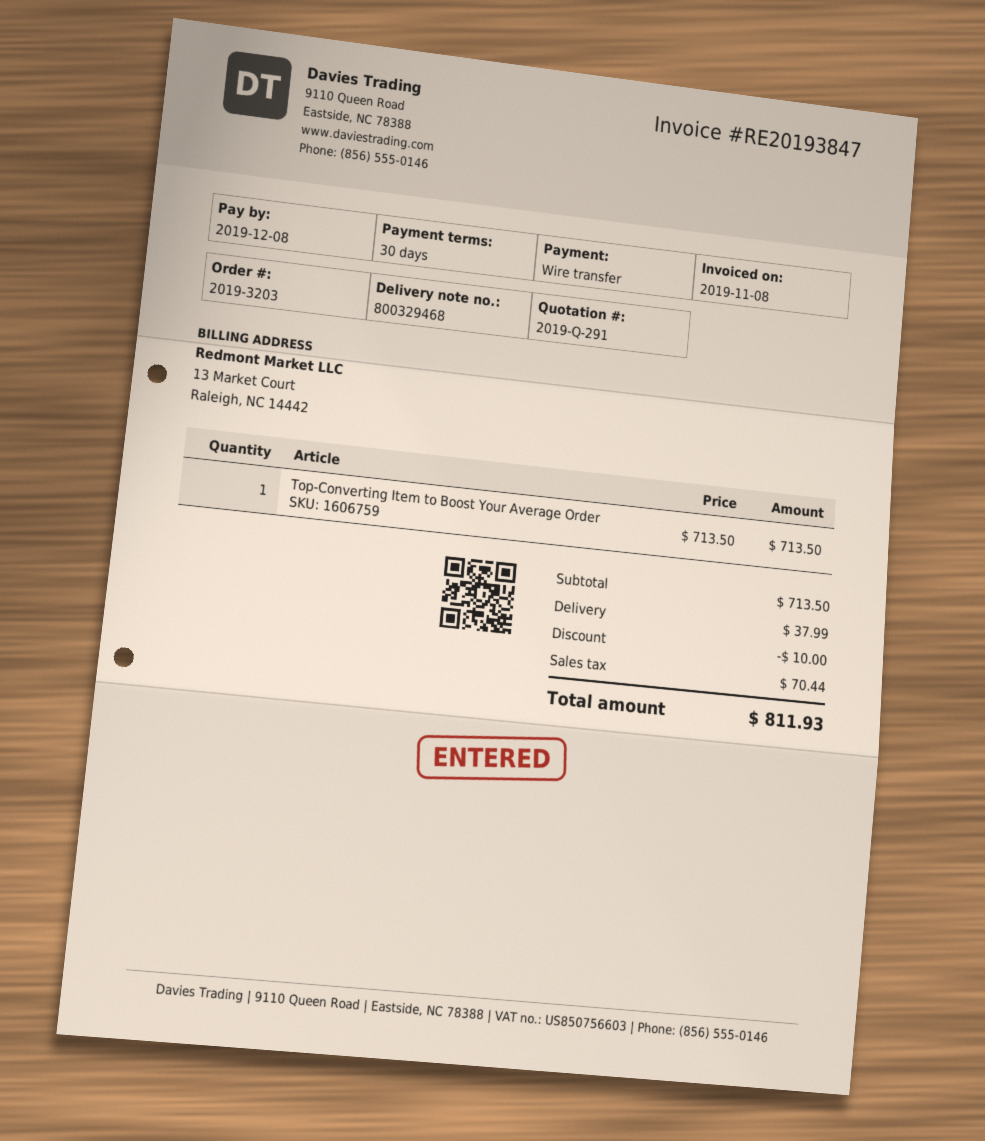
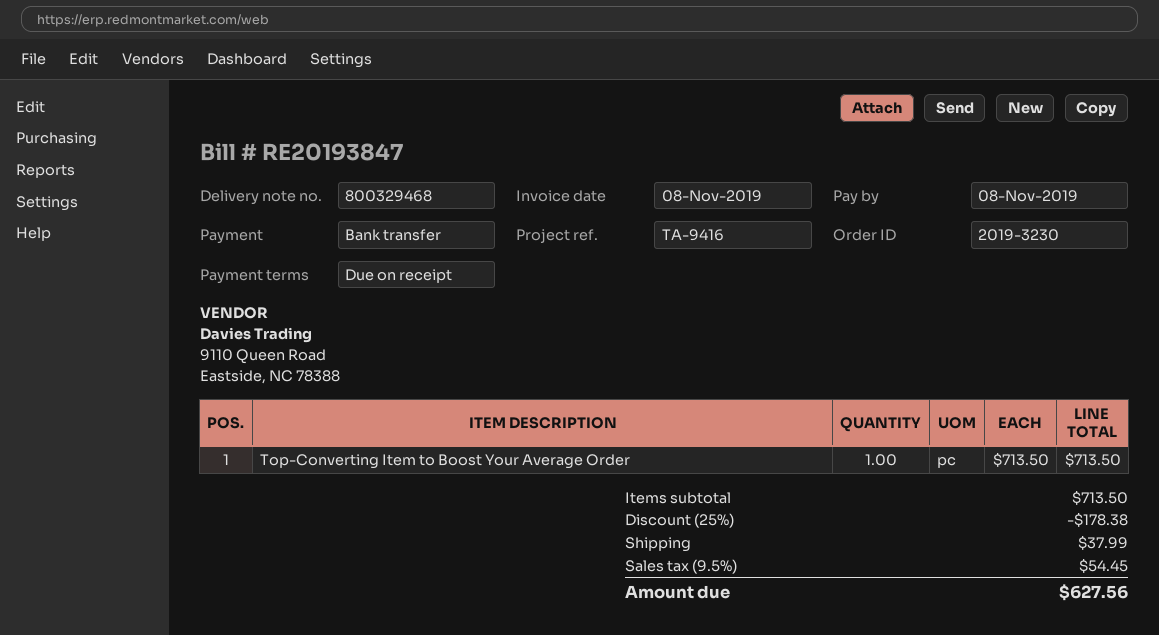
order number: 2019-3203 -> 2019-3230
payment terms: 30 days -> on receipt
due date: 2019-12-08 -> 2019-11-08
discount: 10.00 -> 178.38
tax: 70.44 -> 54.45
total: 811.93 -> 627.56

